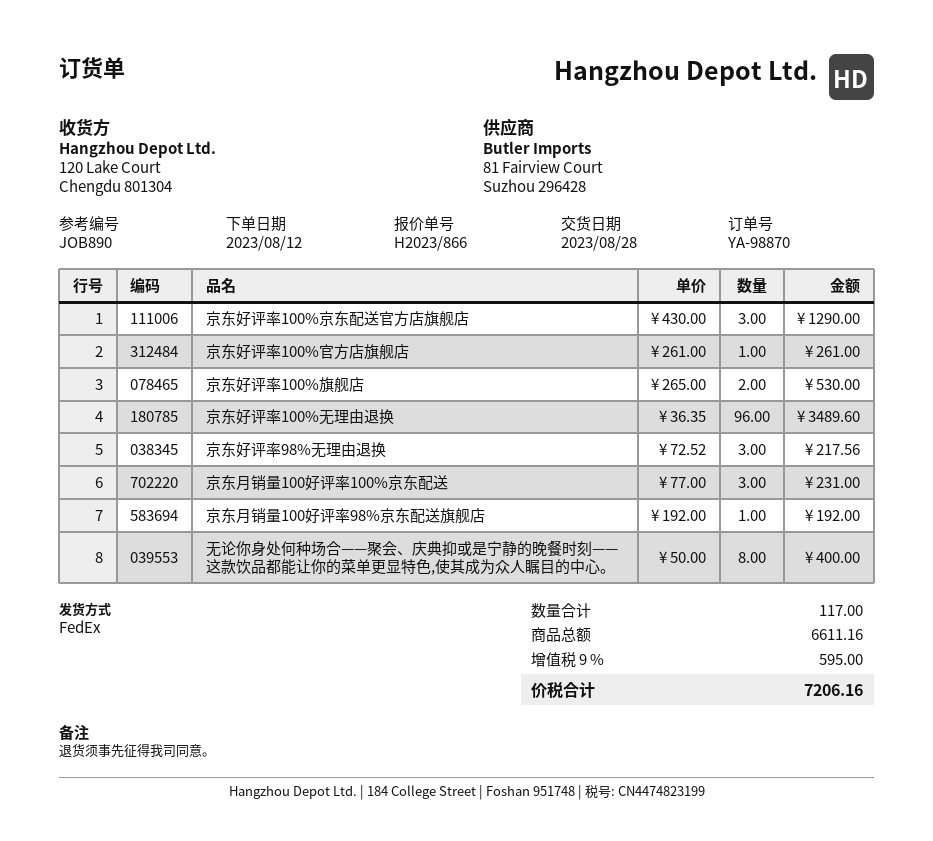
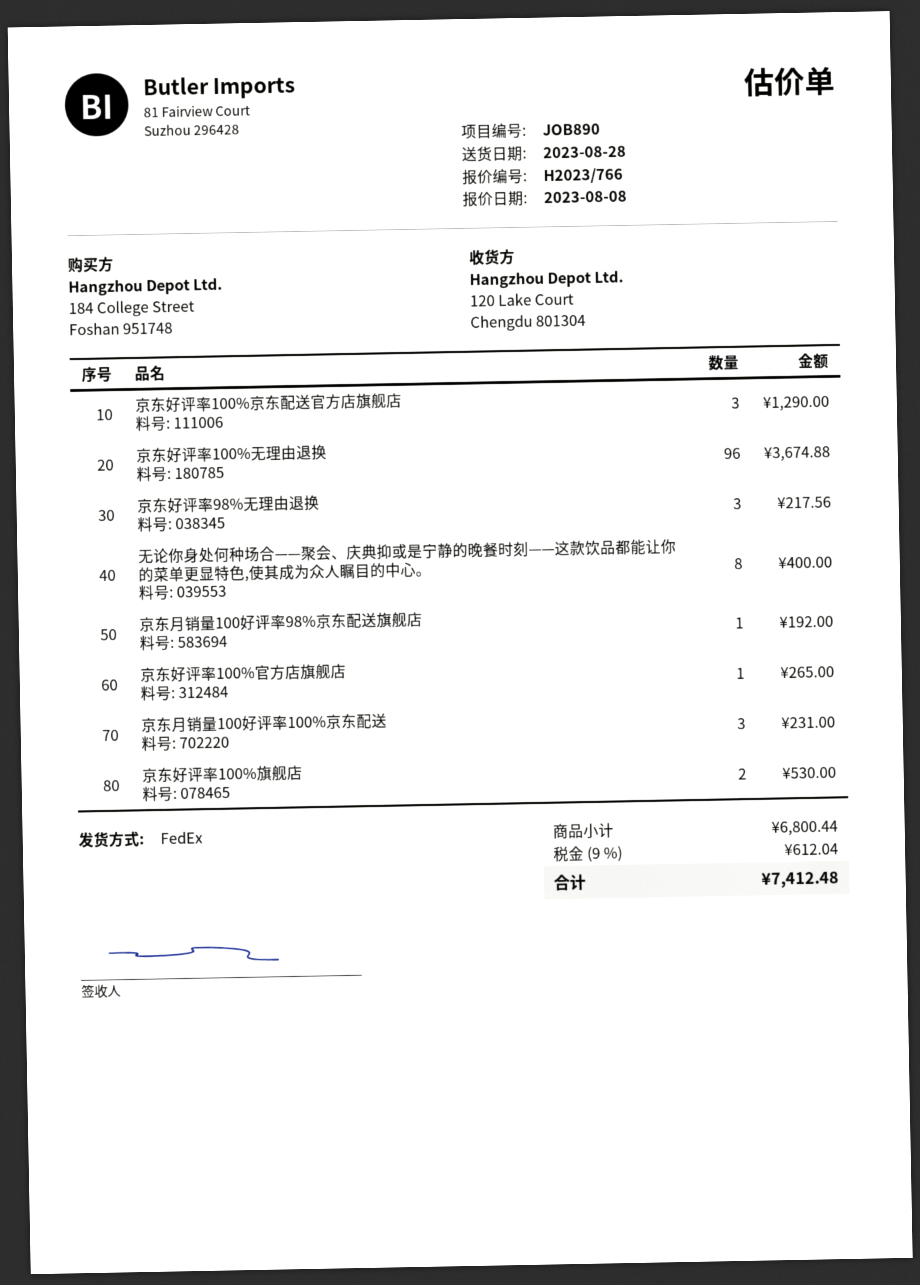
quote number: H2023/866 -> H2023/766
京东好评率100%官方店旗舰店: 1 for 261.00 -> 1 for 265.00
京东好评率100%无理由退换: 96 for 3489.60 -> 96 for 3674.88
subtotal: 6611.16 -> 6800.44
tax: 9% = 595.00 -> 9% = 612.04
total: 7206.16 -> 7412.48

